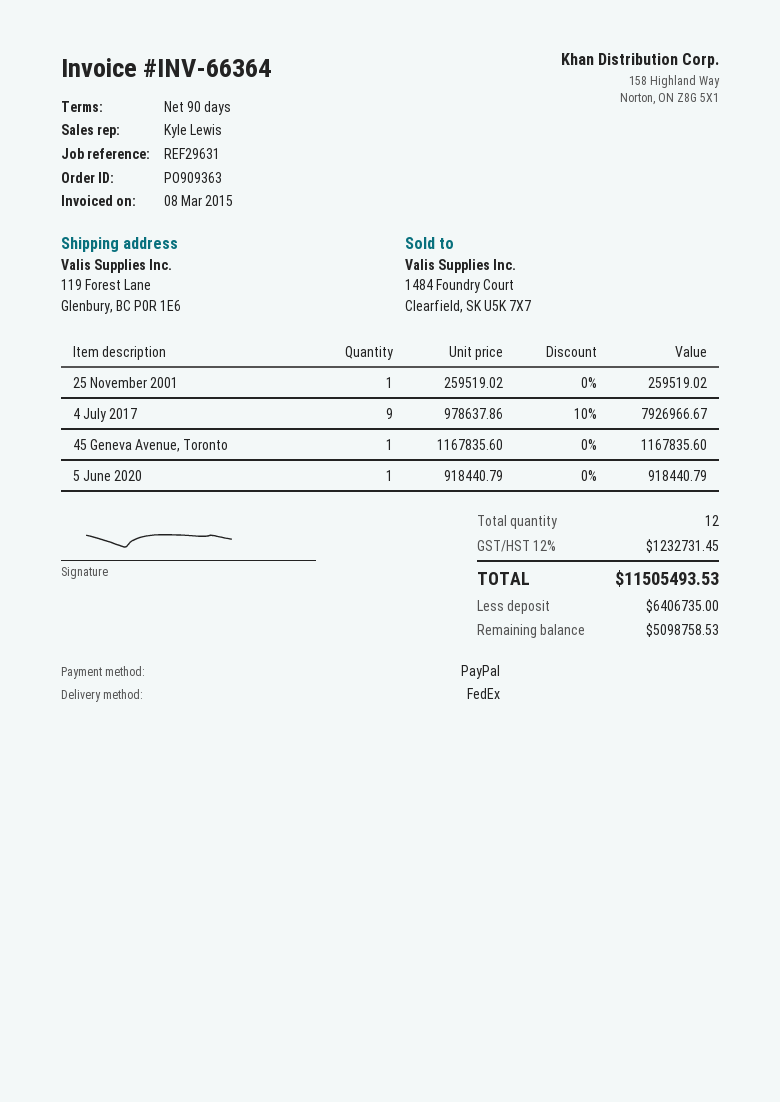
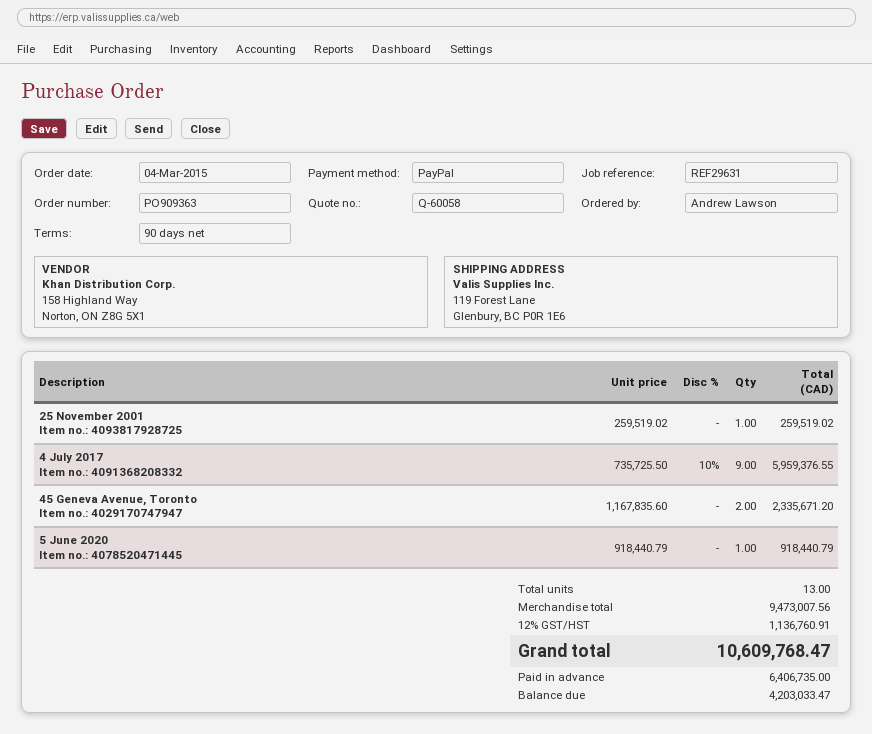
4 July 2017: 9 x 978637.86 - 10% = 7926966.67 -> 9 x 735725.50 - 10% = 5959376.55
45 Geneva Avenue, Toronto: 1 x 1167835.60 = 1167835.60 -> 2 x 1167835.60 = 2335671.20
total quantity: 12 -> 13
tax: 12% = 1232731.45 -> 12% = 1136760.91
total: 11505493.53 -> 10609768.47
balance: 5098758.53 -> 4203033.47

